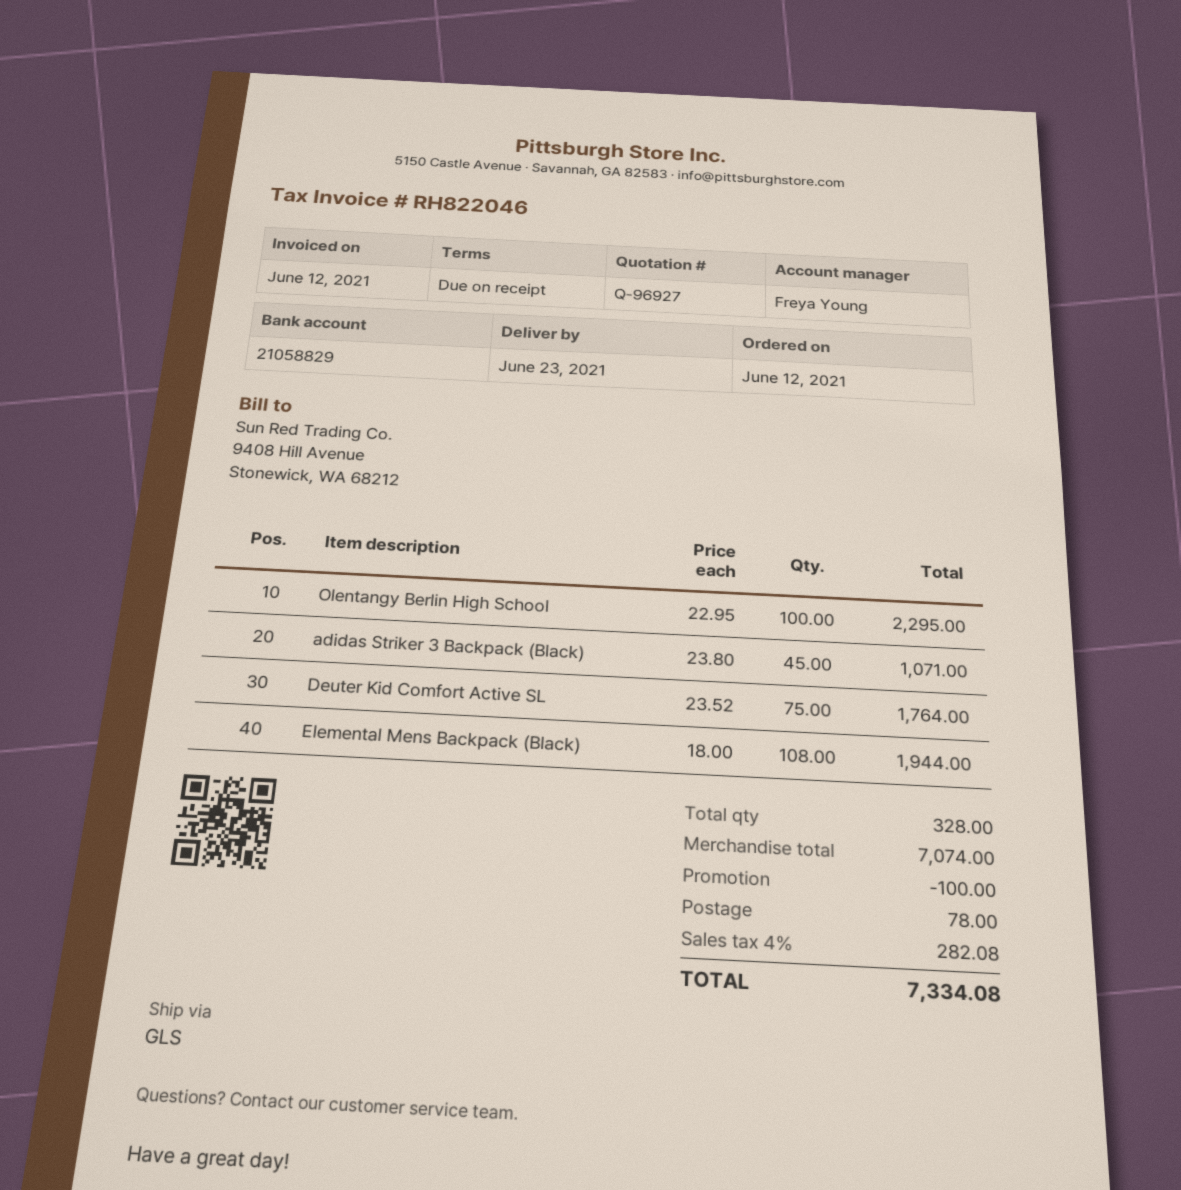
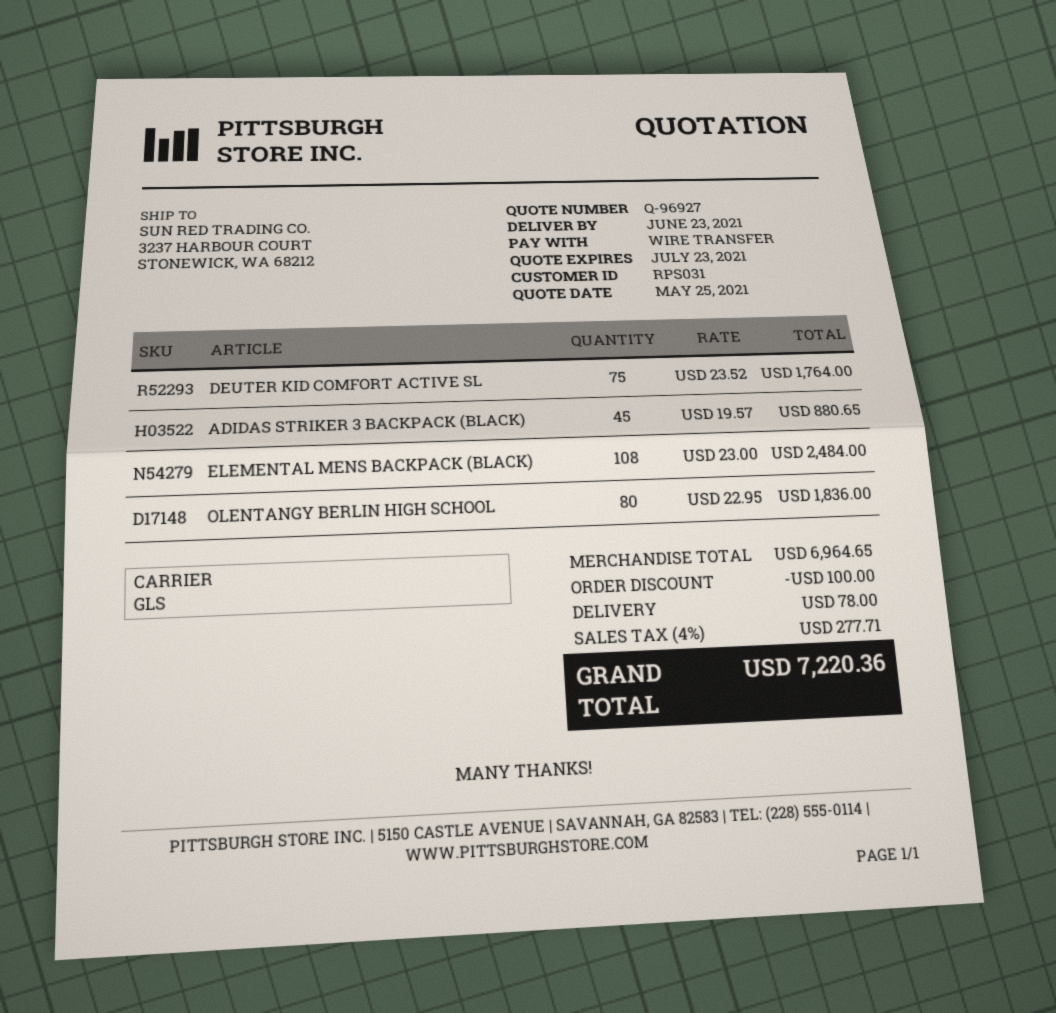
Olentangy Berlin High School: 100 x 22.95 = 2295.00 -> 80 x 22.95 = 1836.00
adidas Striker 3 Backpack (Black): 45 x 23.80 = 1071.00 -> 45 x 19.57 = 880.65
Elemental Mens Backpack (Black): 108 x 18.00 = 1944.00 -> 108 x 23.00 = 2484.00
subtotal: 7074.00 -> 6964.65
tax: 4% = 282.08 -> 4% = 277.71
total: 7334.08 -> 7220.36

